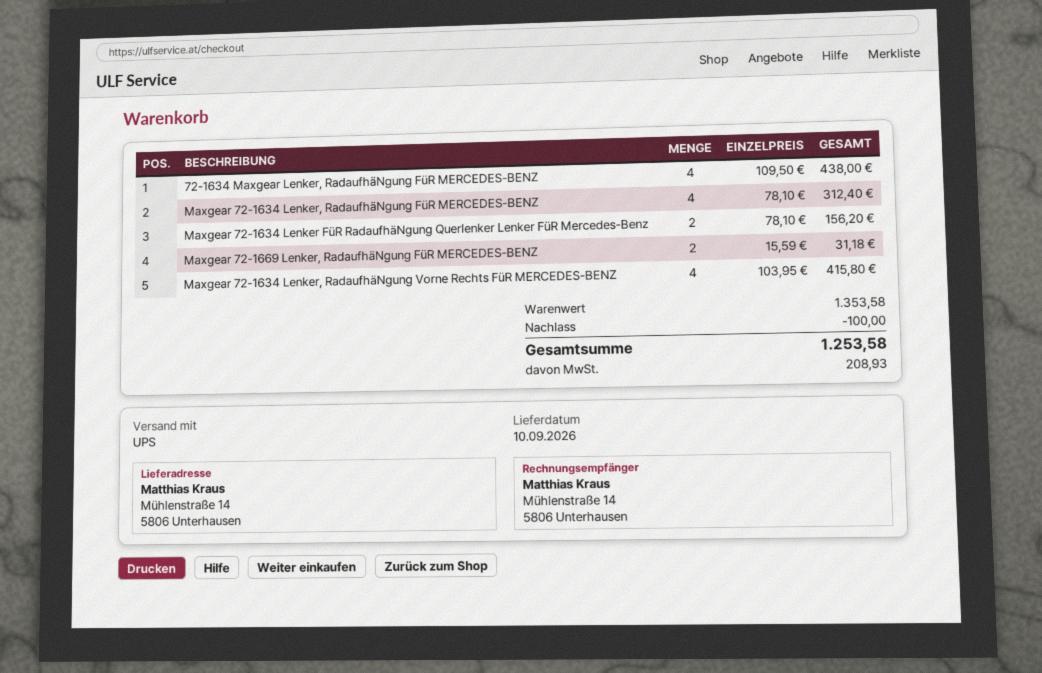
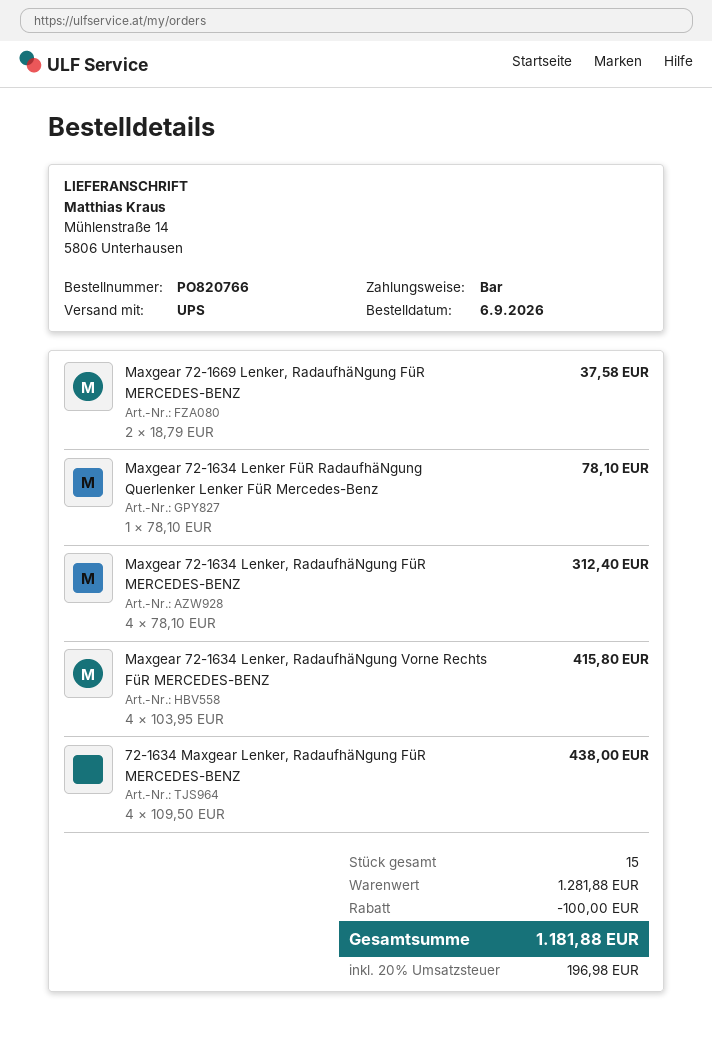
Maxgear 72-1634 Lenker FüR RadaufhäNgung Querlenker Lenker FüR Mercedes-Benz: 2 x 78.10 = 156.20 -> 1 x 78.10 = 78.10
Maxgear 72-1669 Lenker, RadaufhäNgung FüR MERCEDES-BENZ: 2 x 15.59 = 31.18 -> 2 x 18.79 = 37.58
subtotal: 1353.58 -> 1281.88
tax: 208.93 -> 196.98
total: 1253.58 -> 1181.88

